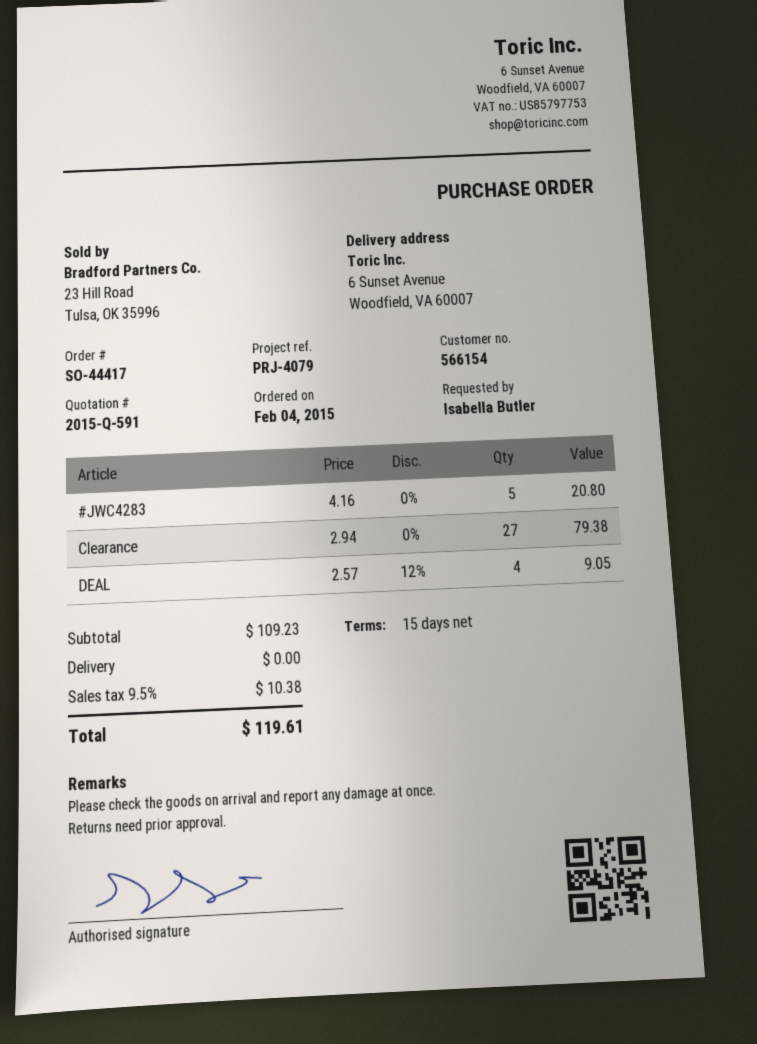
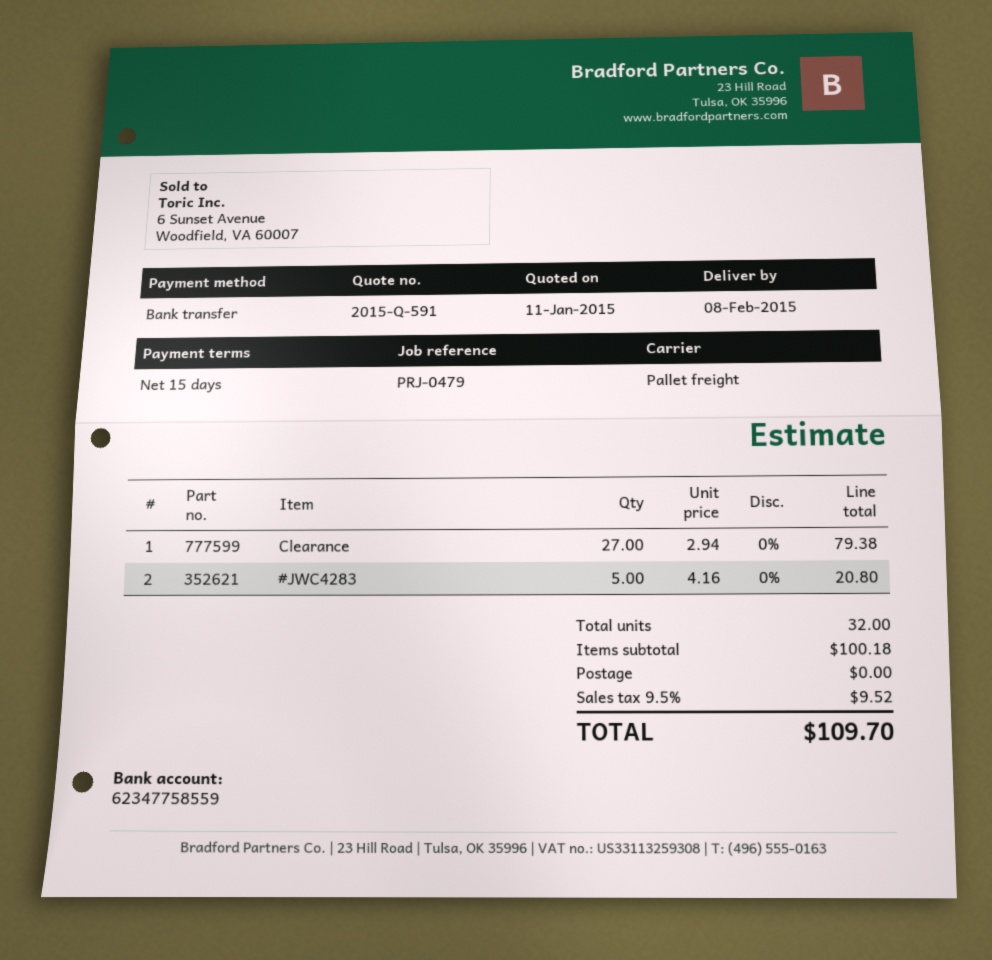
reference: PRJ-4079 -> PRJ-0479
DEAL: 4 x 2.57 - 12% = 9.05 -> none
subtotal: 109.23 -> 100.18
tax: 9.5% = 10.38 -> 9.5% = 9.52
total: 119.61 -> 109.70

